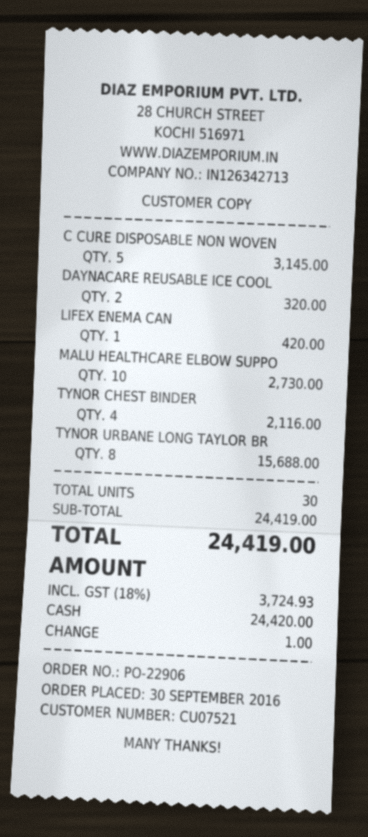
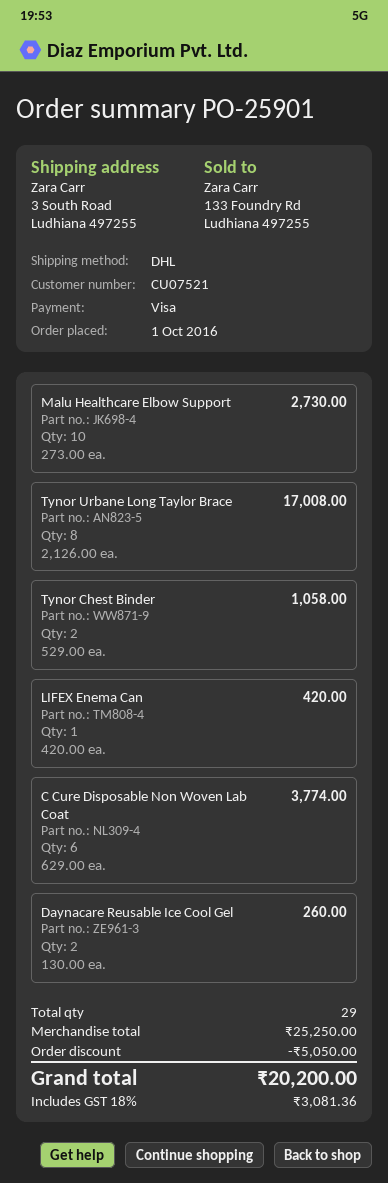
order number: PO-22906 -> PO-25901
order date: 2016-09-30 -> 2016-10-01
payment method: cash -> Visa
C CURE DISPOSABLE NON WOVEN: 5 for 3145.00 -> 6 for 3774.00
DAYNACARE REUSABLE ICE COOL: 2 for 320.00 -> 2 for 260.00
TYNOR CHEST BINDER: 4 for 2116.00 -> 2 for 1058.00
TYNOR URBANE LONG TAYLOR BR: 8 for 15688.00 -> 8 for 17008.00
total quantity: 30 -> 29
subtotal: 24419.00 -> 25250.00
discount: none -> 5050.00
tax: 18% = 3724.93 -> 18% = 3081.36
total: 24419.00 -> 20200.00

